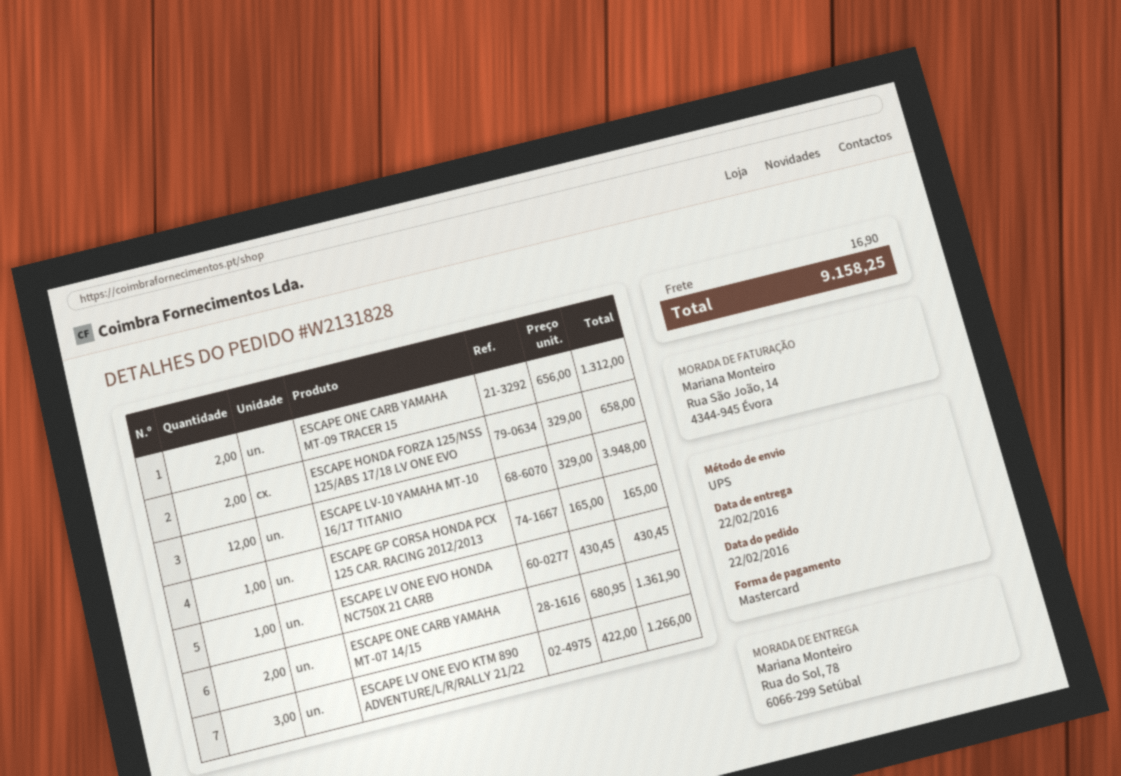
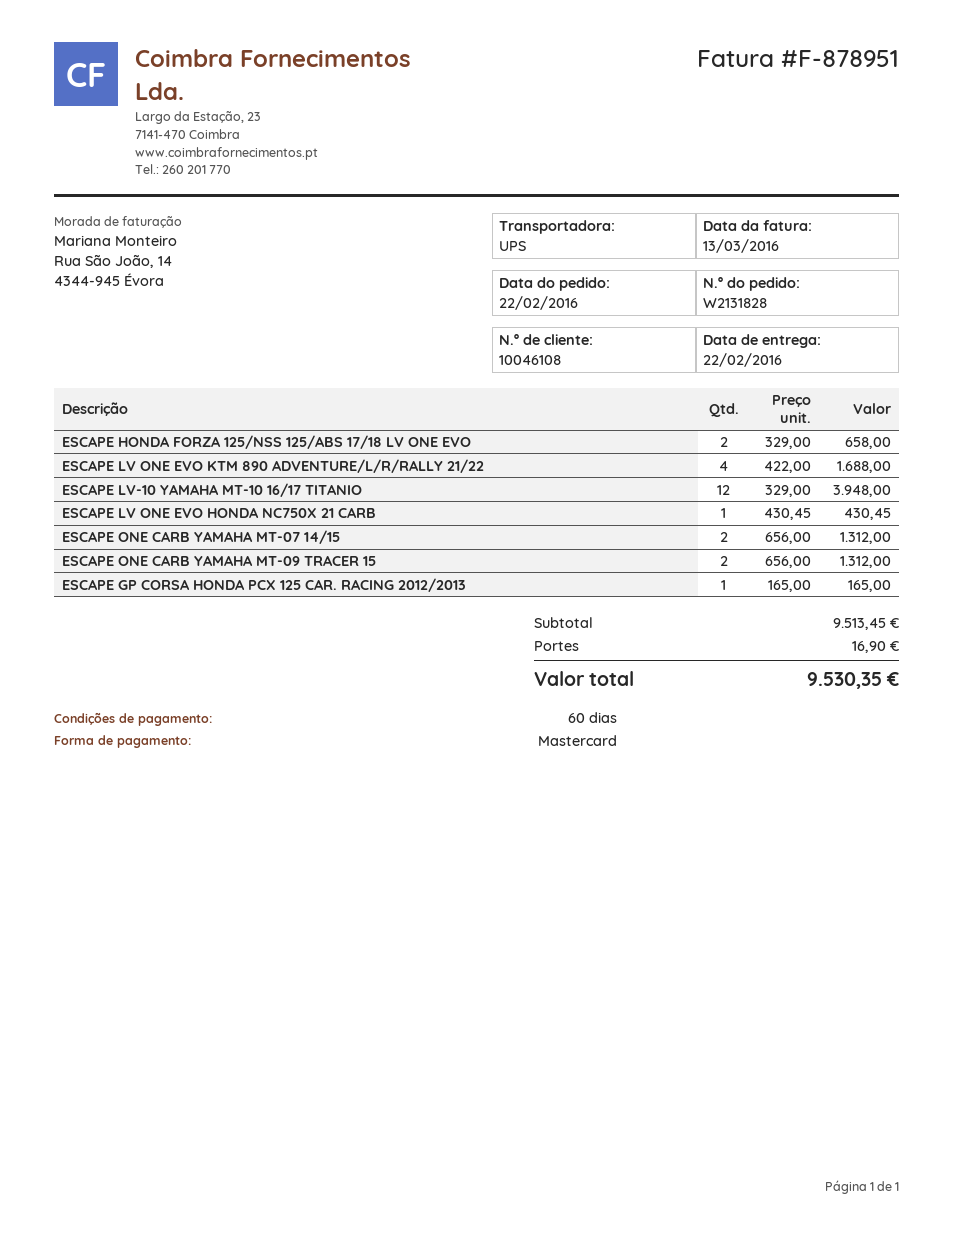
ESCAPE ONE CARB YAMAHA MT-07 14/15: 2 x 680.95 = 1361.90 -> 2 x 656.00 = 1312.00
ESCAPE LV ONE EVO KTM 890 ADVENTURE/L/R/RALLY 21/22: 3 x 422.00 = 1266.00 -> 4 x 422.00 = 1688.00
total: 9158.25 -> 9530.35

